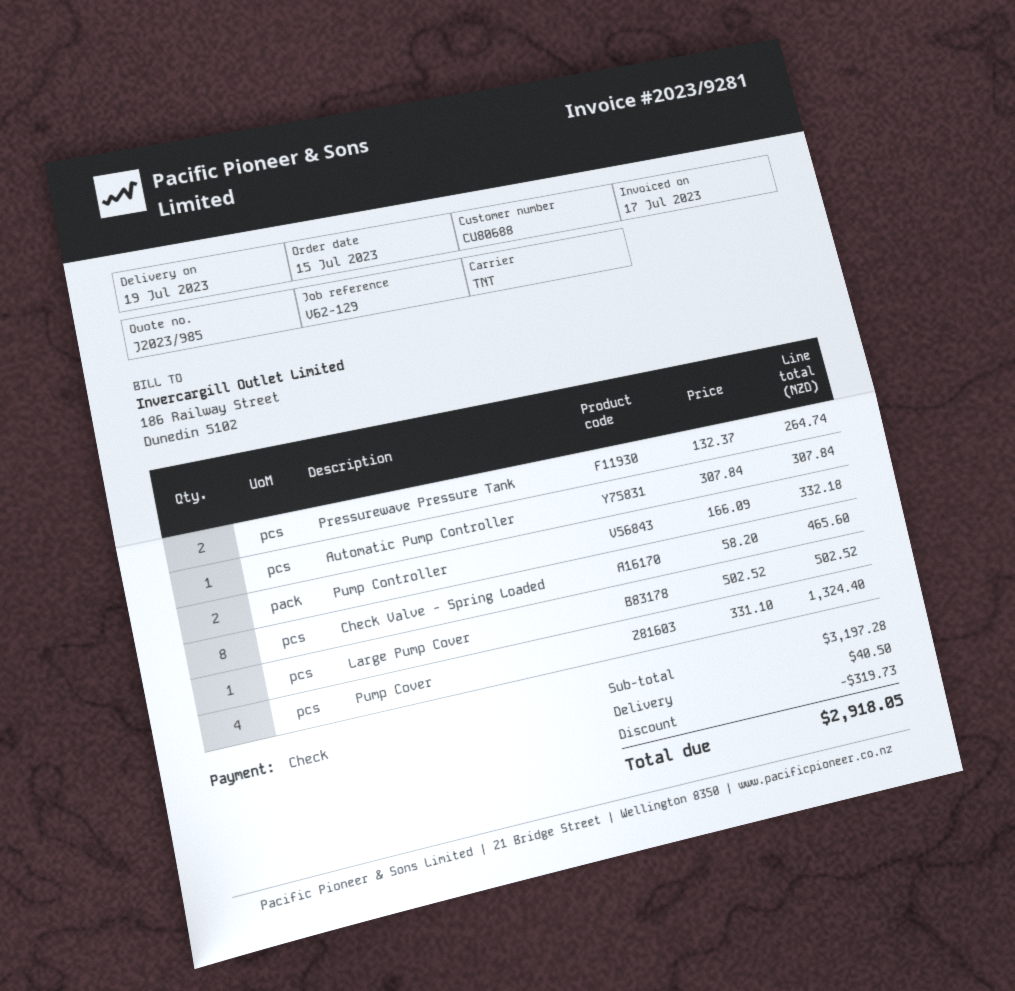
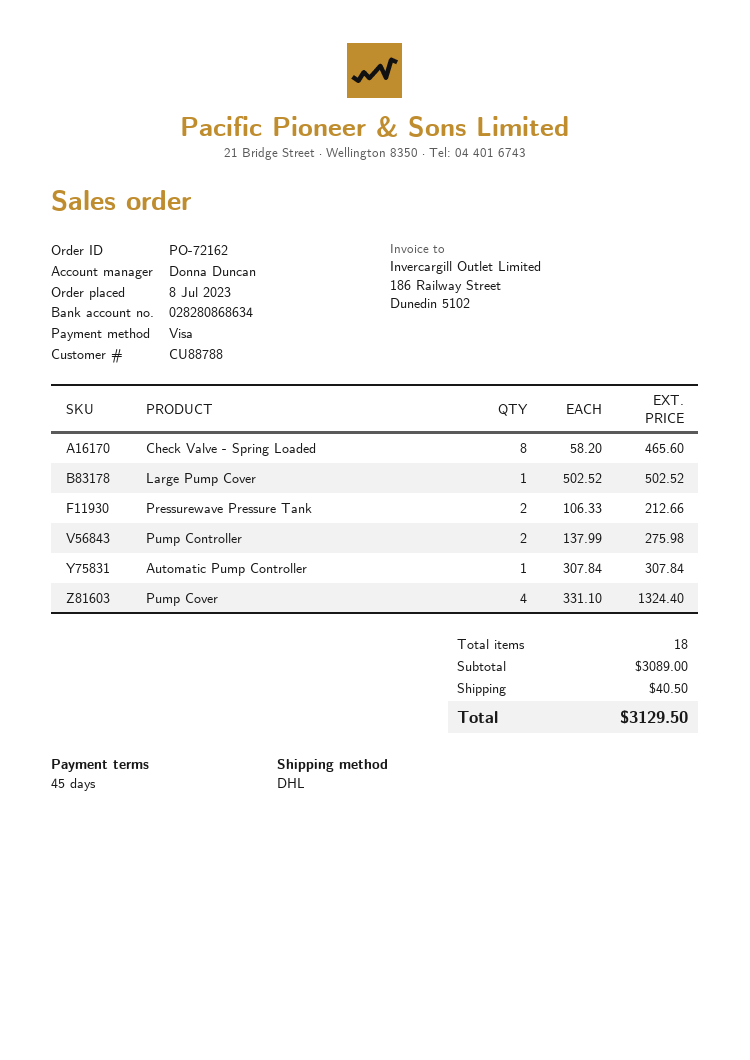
order date: 2023-07-15 -> 2023-07-08
customer number: CU80688 -> CU88788
payment method: cheque -> Visa
shipping method: TNT -> DHL
Pressurewave Pressure Tank: 2 x 132.37 = 264.74 -> 2 x 106.33 = 212.66
Pump Controller: 2 x 166.09 = 332.18 -> 2 x 137.99 = 275.98
subtotal: 3197.28 -> 3089.00
discount: 319.73 -> none
total: 2918.05 -> 3129.50

